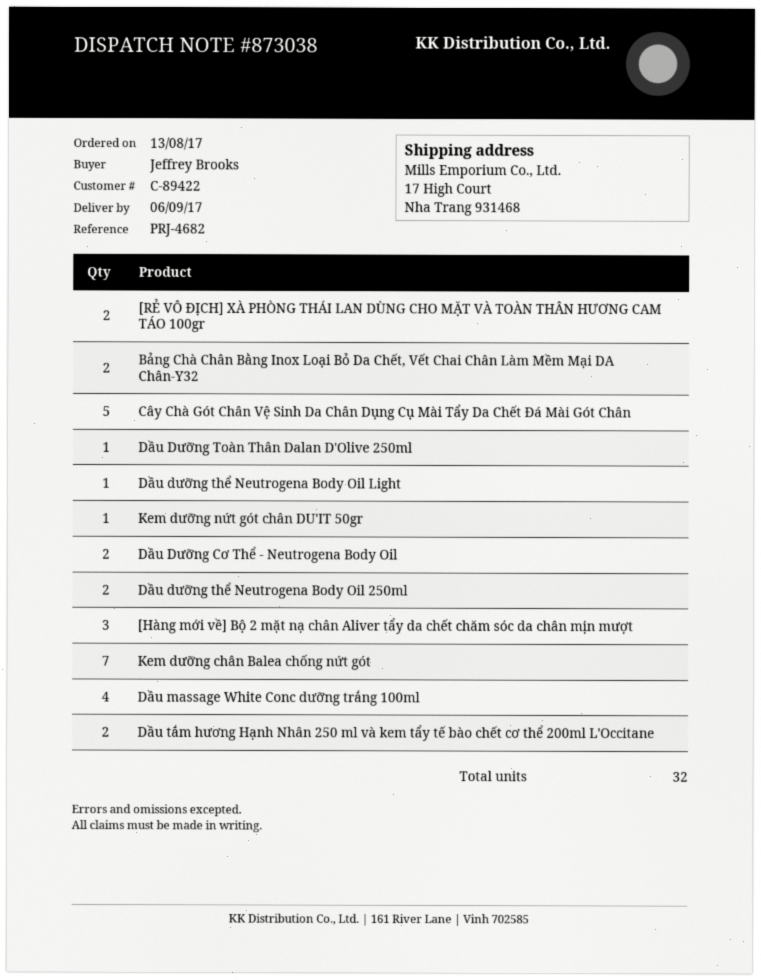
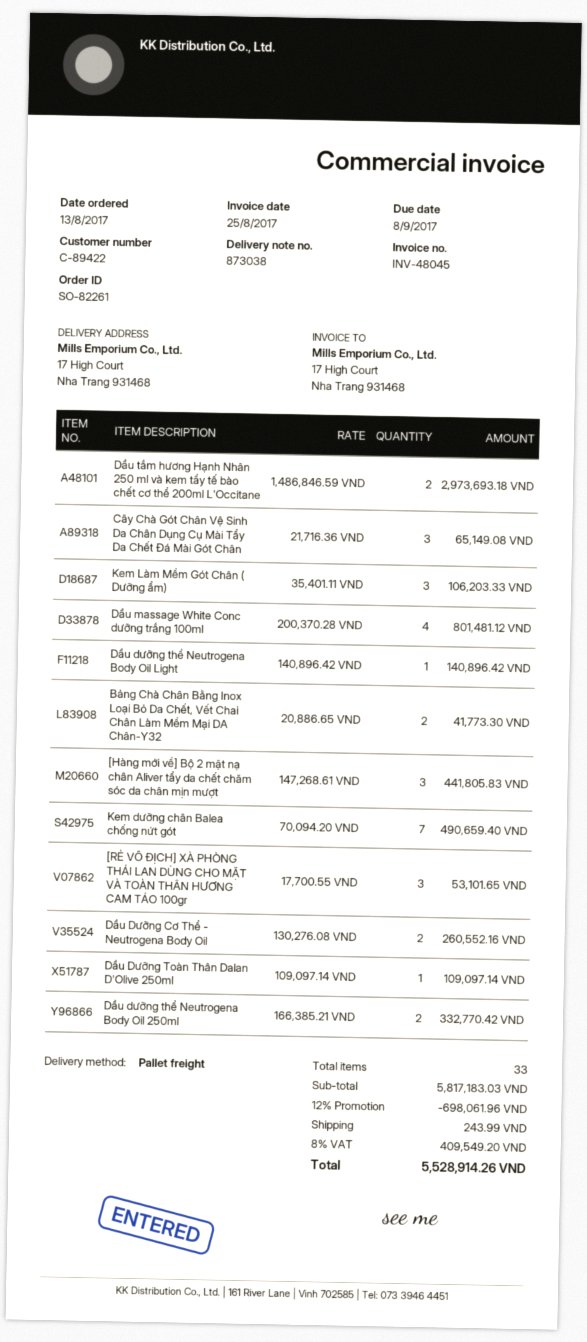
[RẺ VÔ ĐỊCH] XÀ PHÒNG THÁI LAN DÙNG CHO MẶT VÀ TOÀN THÂN HƯƠNG CAM TÁO 100gr: 2 -> 3
Cây Chà Gót Chân Vệ Sinh Da Chân Dụng Cụ Mài Tẩy Da Chết Đá Mài Gót Chân: 5 -> 3
Kem dưỡng nứt gót chân DU'IT 50gr: 1 -> none
Kem Làm Mềm Gót Chân ( Dưỡng ẩm): none -> 3
total quantity: 32 -> 33

